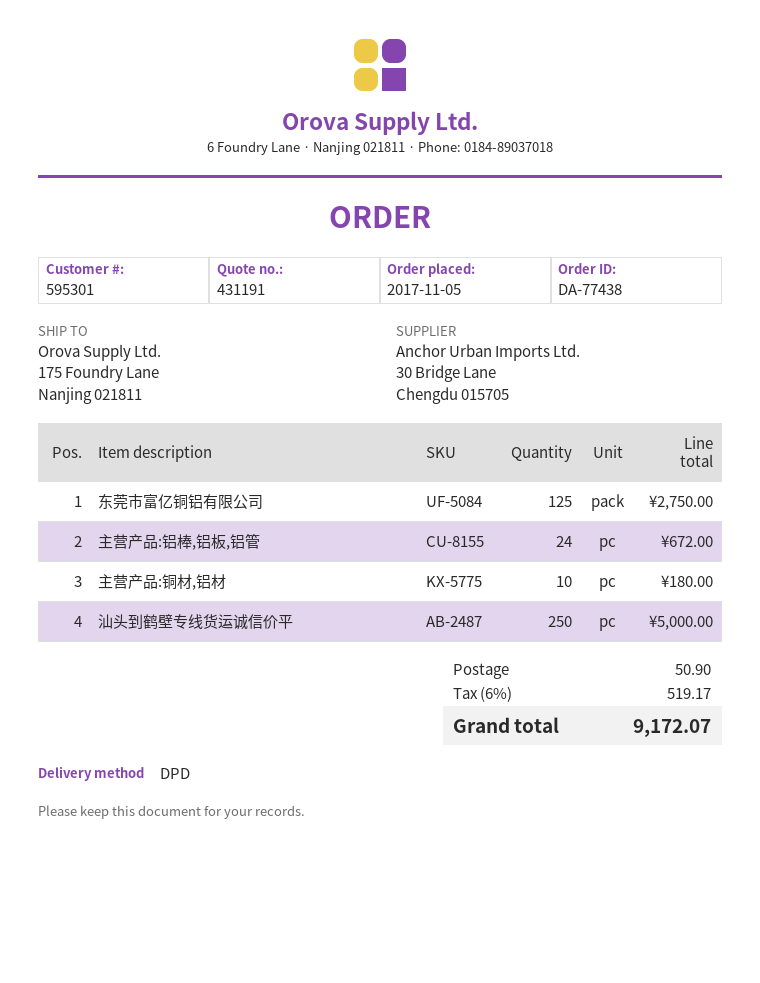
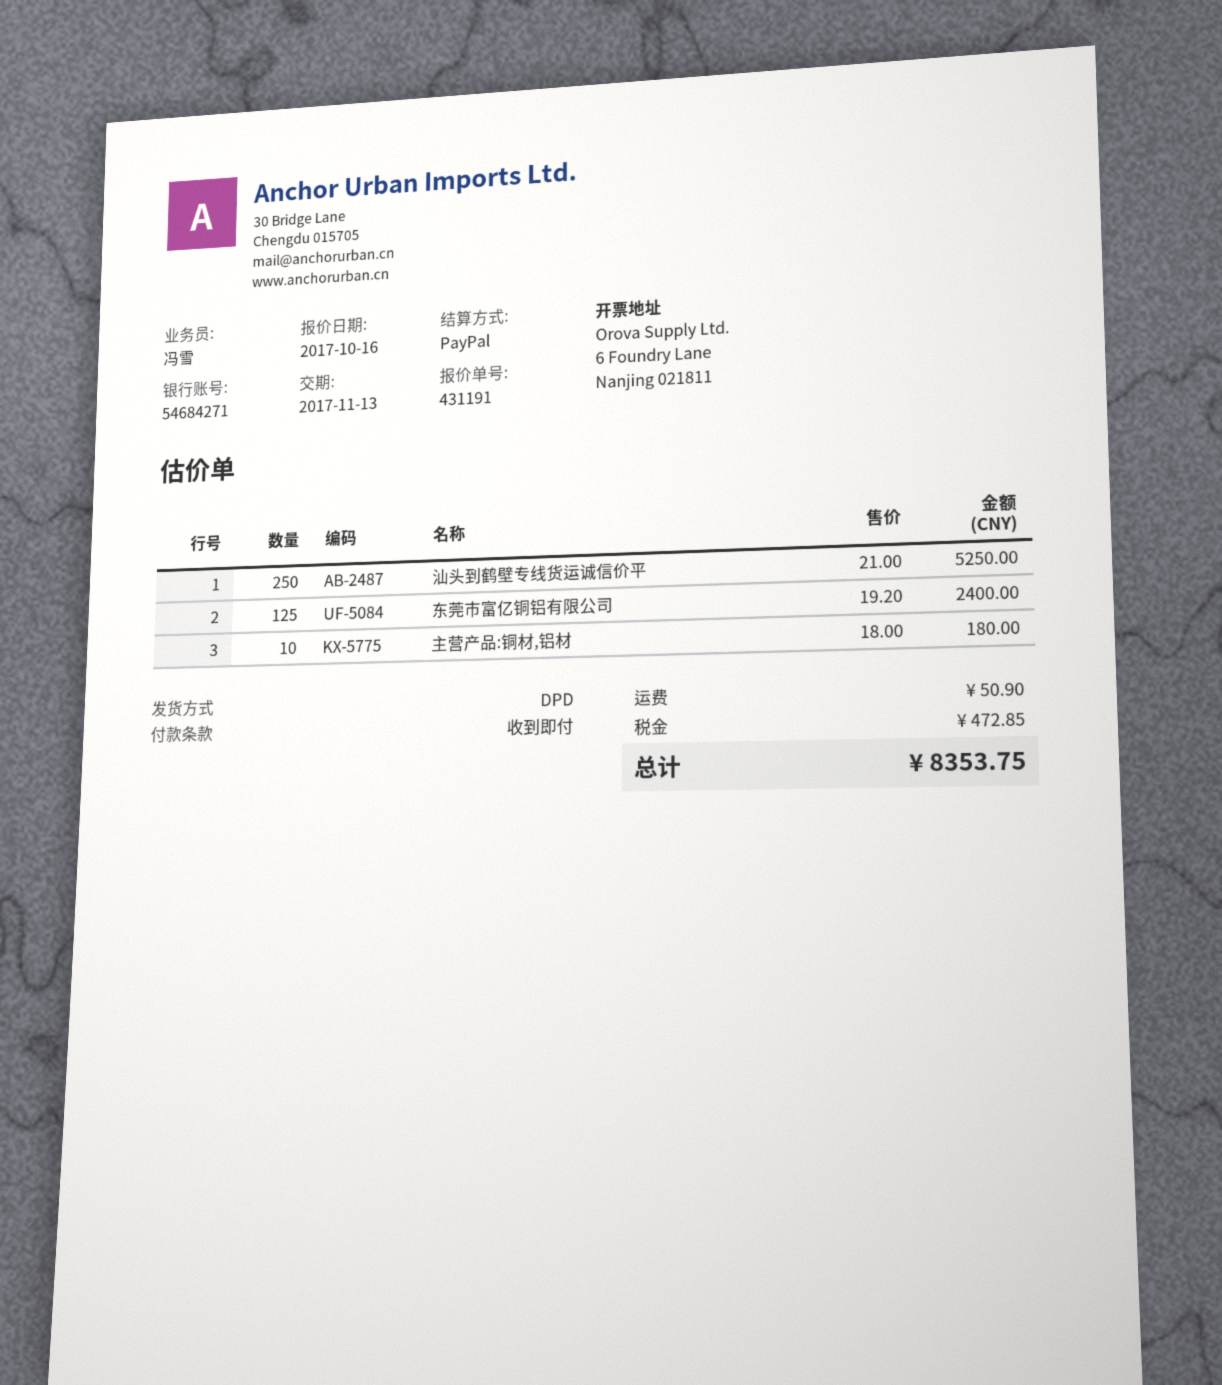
东莞市富亿铜铝有限公司: 125 for 2750.00 -> 125 for 2400.00
主营产品:铝棒,铝板,铝管: 24 for 672.00 -> none
汕头到鹤壁专线货运诚信价平: 250 for 5000.00 -> 250 for 5250.00
tax: 519.17 -> 472.85
total: 9172.07 -> 8353.75

